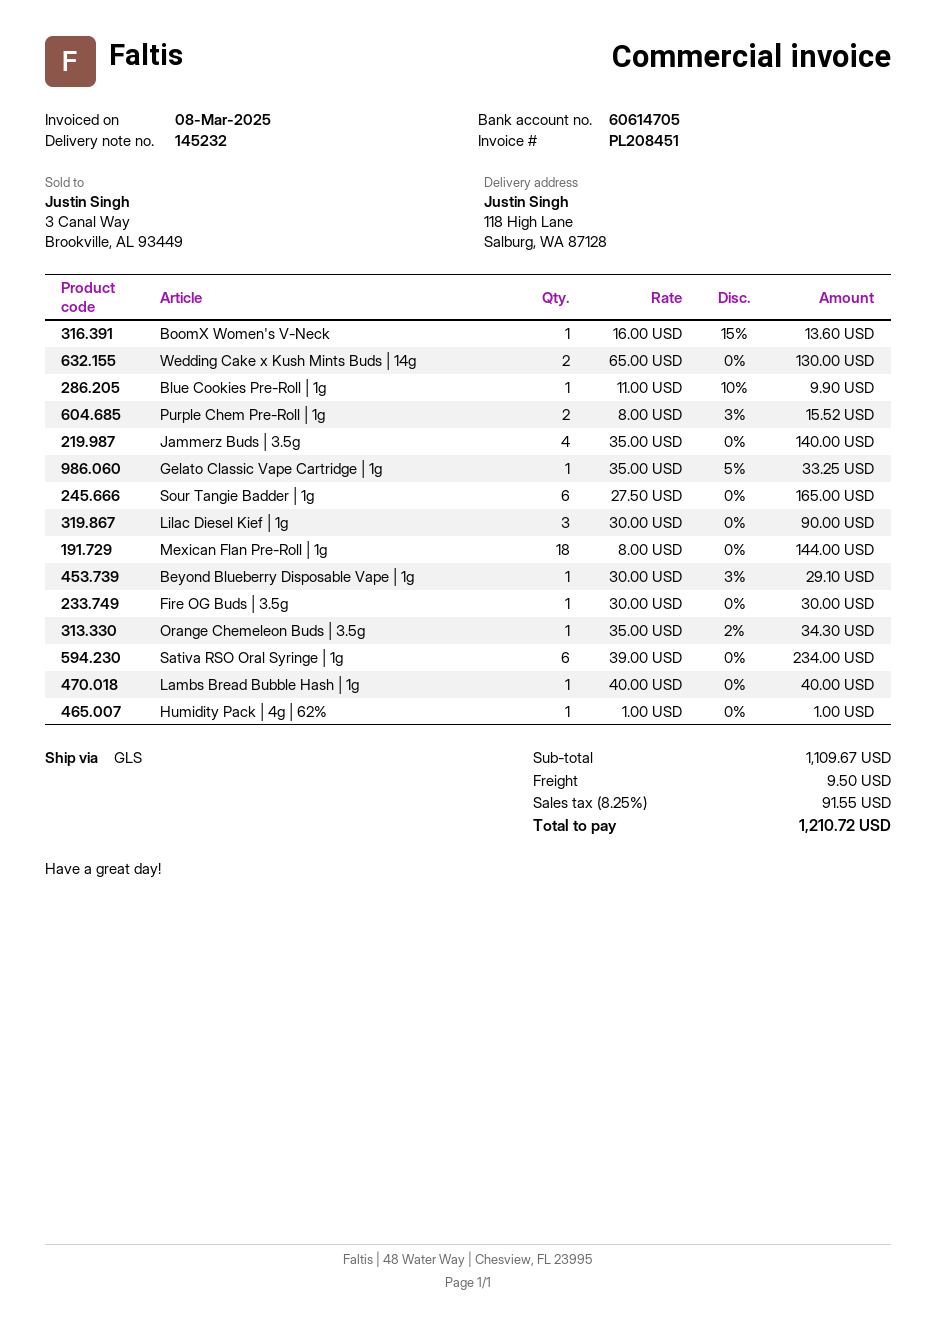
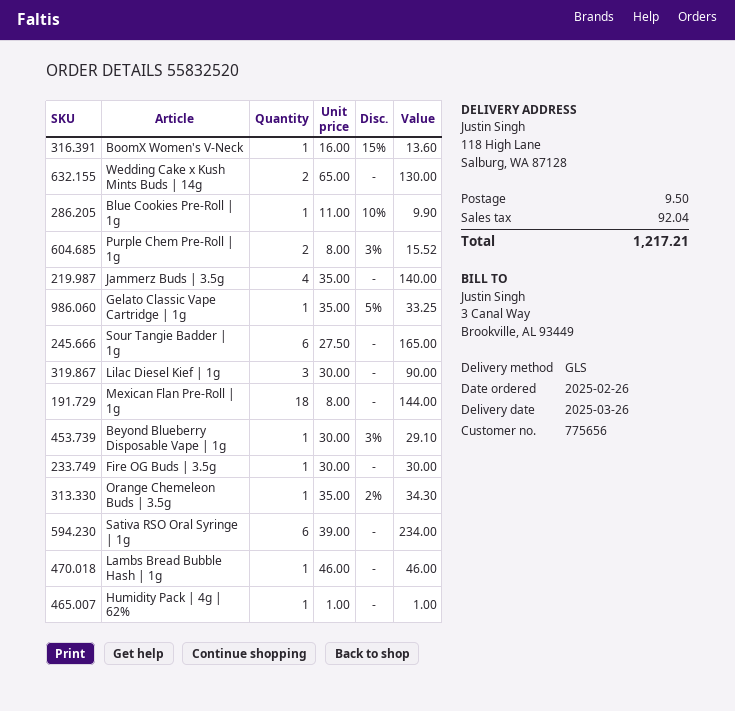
Lambs Bread Bubble Hash | 1g: 1 x 40.00 = 40.00 -> 1 x 46.00 = 46.00
tax: 91.55 -> 92.04
total: 1210.72 -> 1217.21

